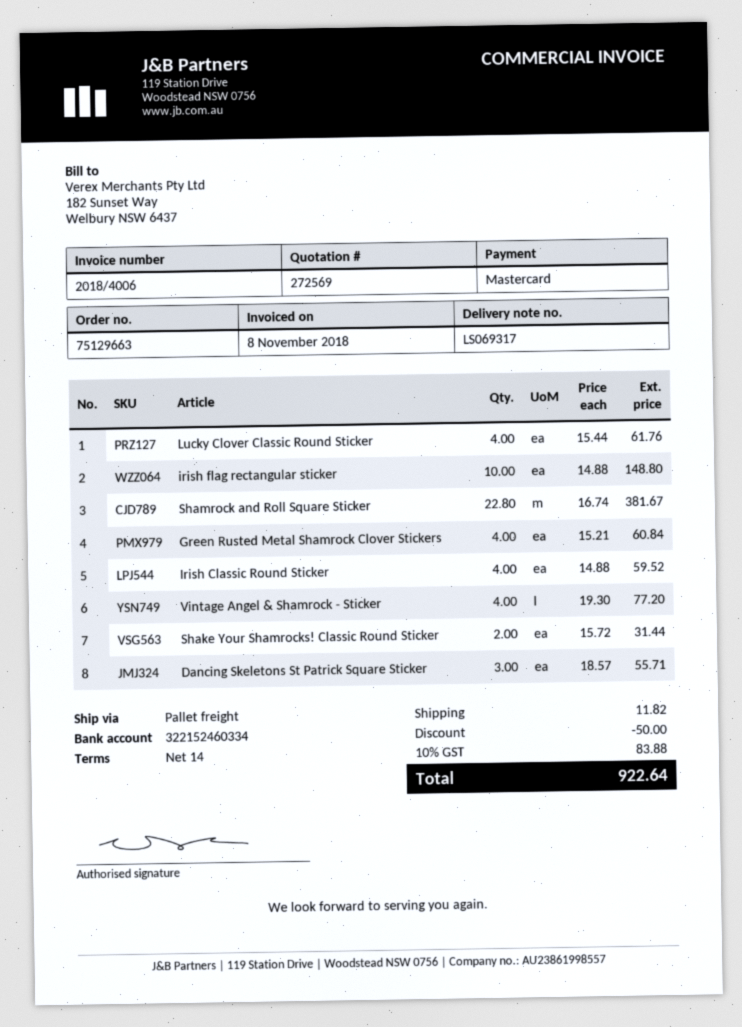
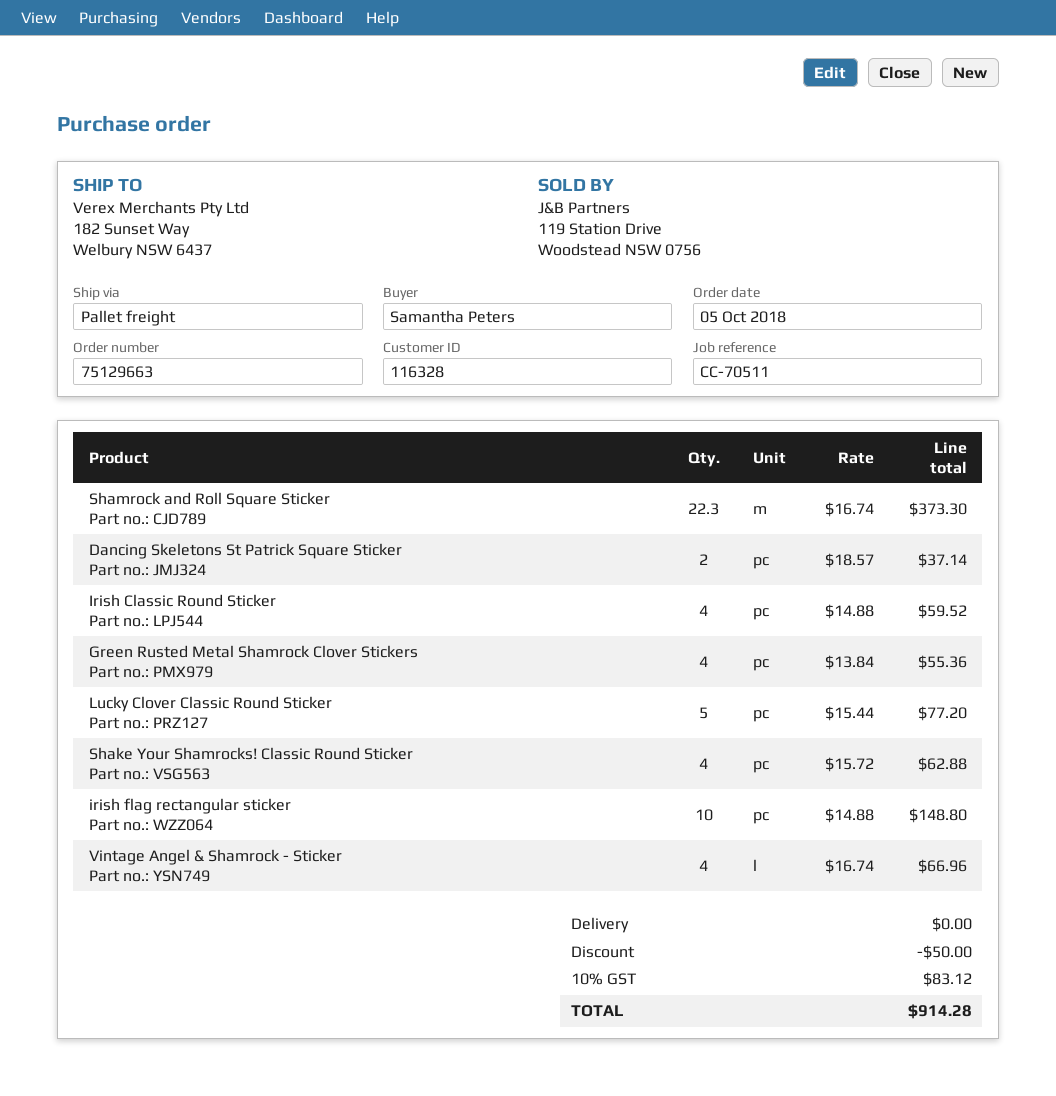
Lucky Clover Classic Round Sticker: 4 x 15.44 = 61.76 -> 5 x 15.44 = 77.20
Shamrock and Roll Square Sticker: 22.8 x 16.74 = 381.67 -> 22.3 x 16.74 = 373.30
Green Rusted Metal Shamrock Clover Stickers: 4 x 15.21 = 60.84 -> 4 x 13.84 = 55.36
Vintage Angel & Shamrock - Sticker: 4 x 19.30 = 77.20 -> 4 x 16.74 = 66.96
Shake Your Shamrocks! Classic Round Sticker: 2 x 15.72 = 31.44 -> 4 x 15.72 = 62.88
Dancing Skeletons St Patrick Square Sticker: 3 x 18.57 = 55.71 -> 2 x 18.57 = 37.14
shipping: 11.82 -> 0.00
tax: 10% = 83.88 -> 10% = 83.12
total: 922.64 -> 914.28

